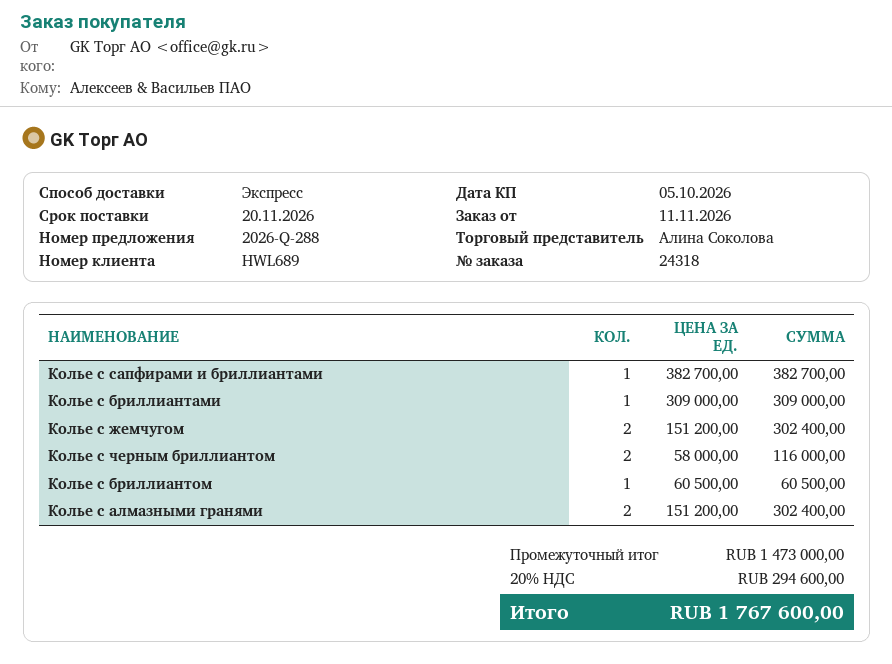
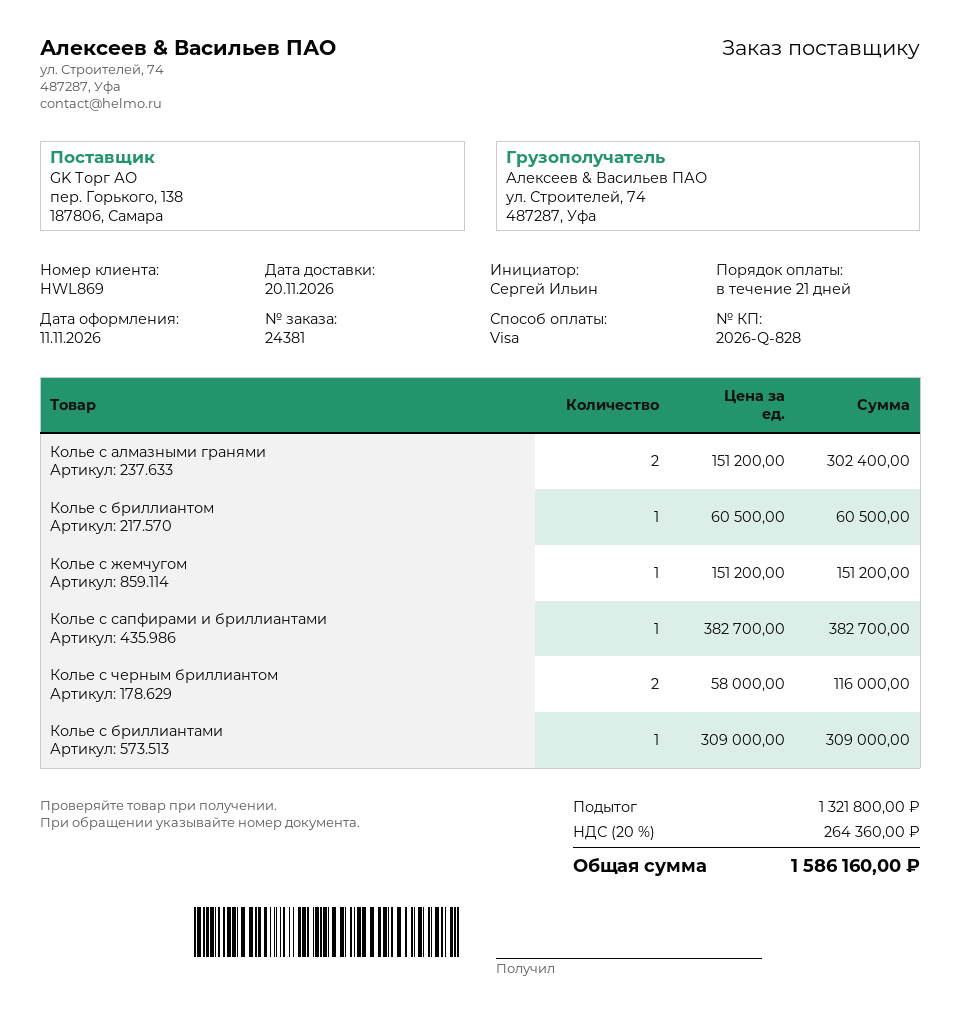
quote number: 2026-Q-288 -> 2026-Q-828
order number: 24318 -> 24381
customer number: HWL689 -> HWL869
Колье с жемчугом: 2 x 151200.00 = 302400.00 -> 1 x 151200.00 = 151200.00
subtotal: 1473000.00 -> 1321800.00
tax: 20% = 294600.00 -> 20% = 264360.00
total: 1767600.00 -> 1586160.00

